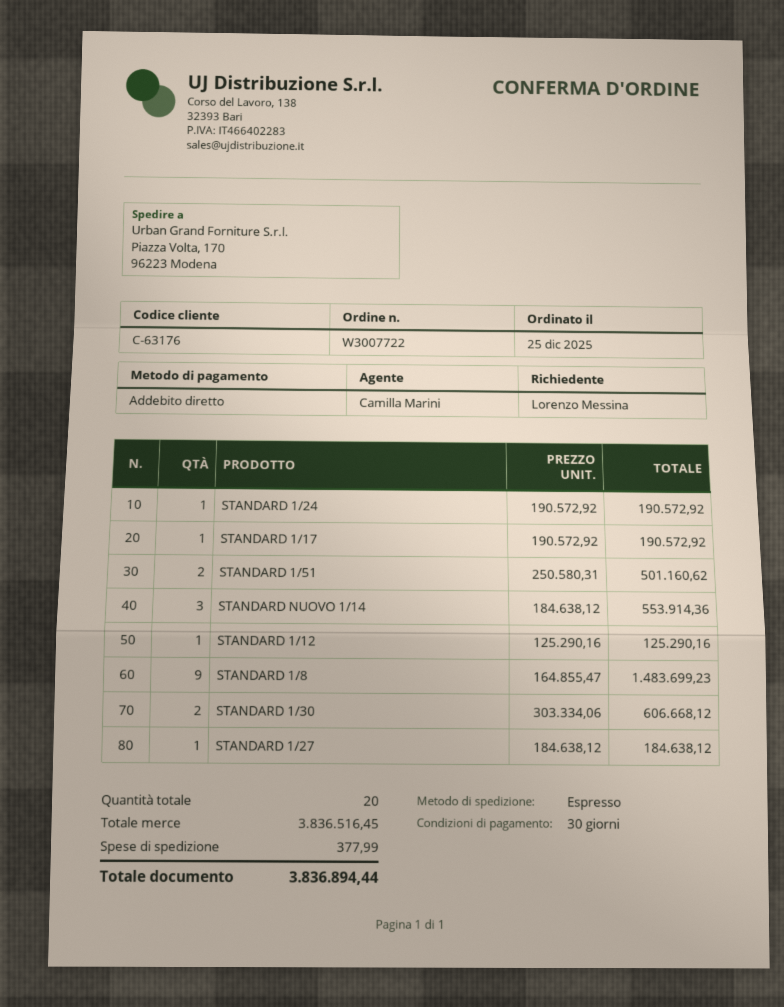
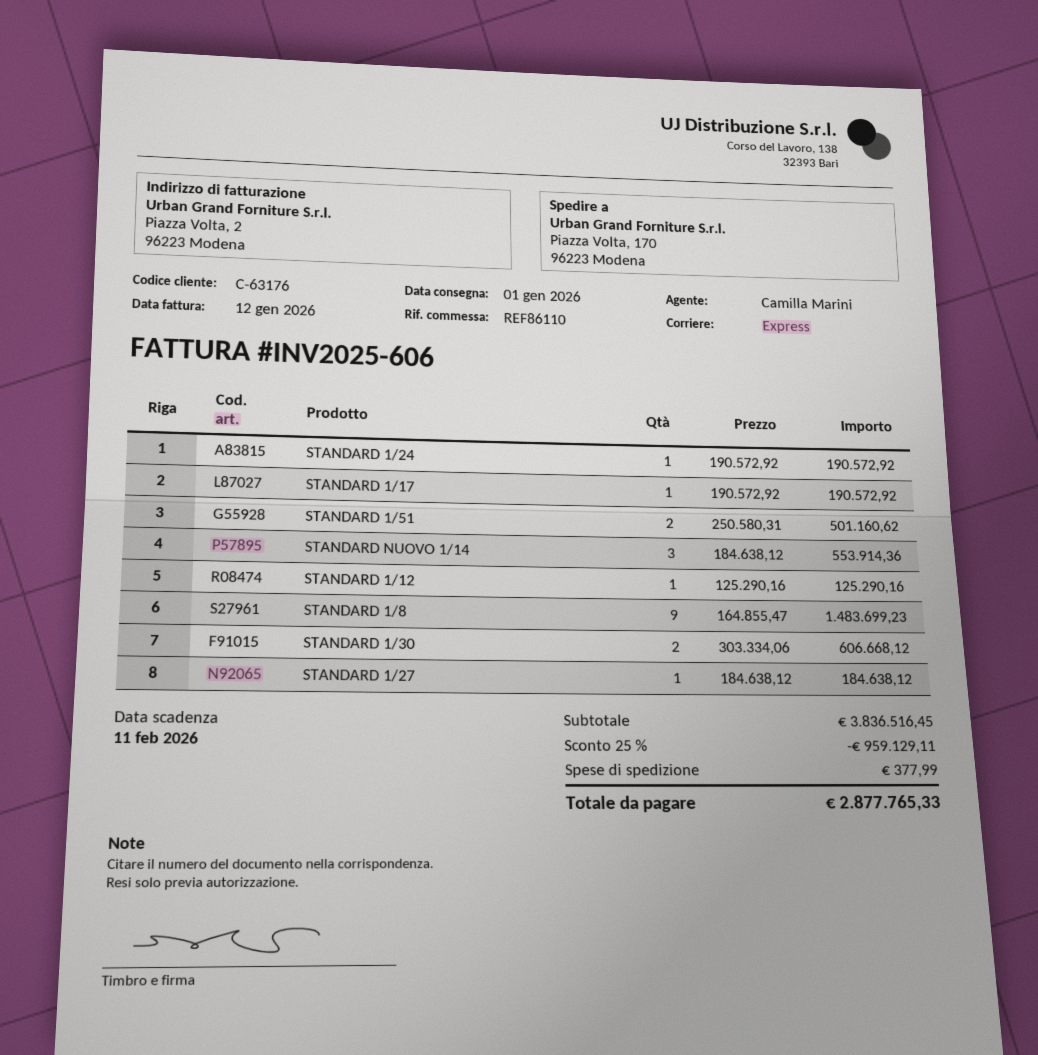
discount: none -> 25% = 959129.11
total: 3836894.44 -> 2877765.33

